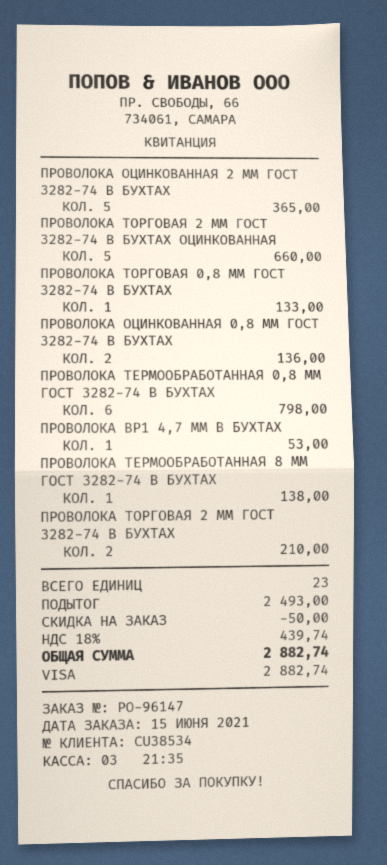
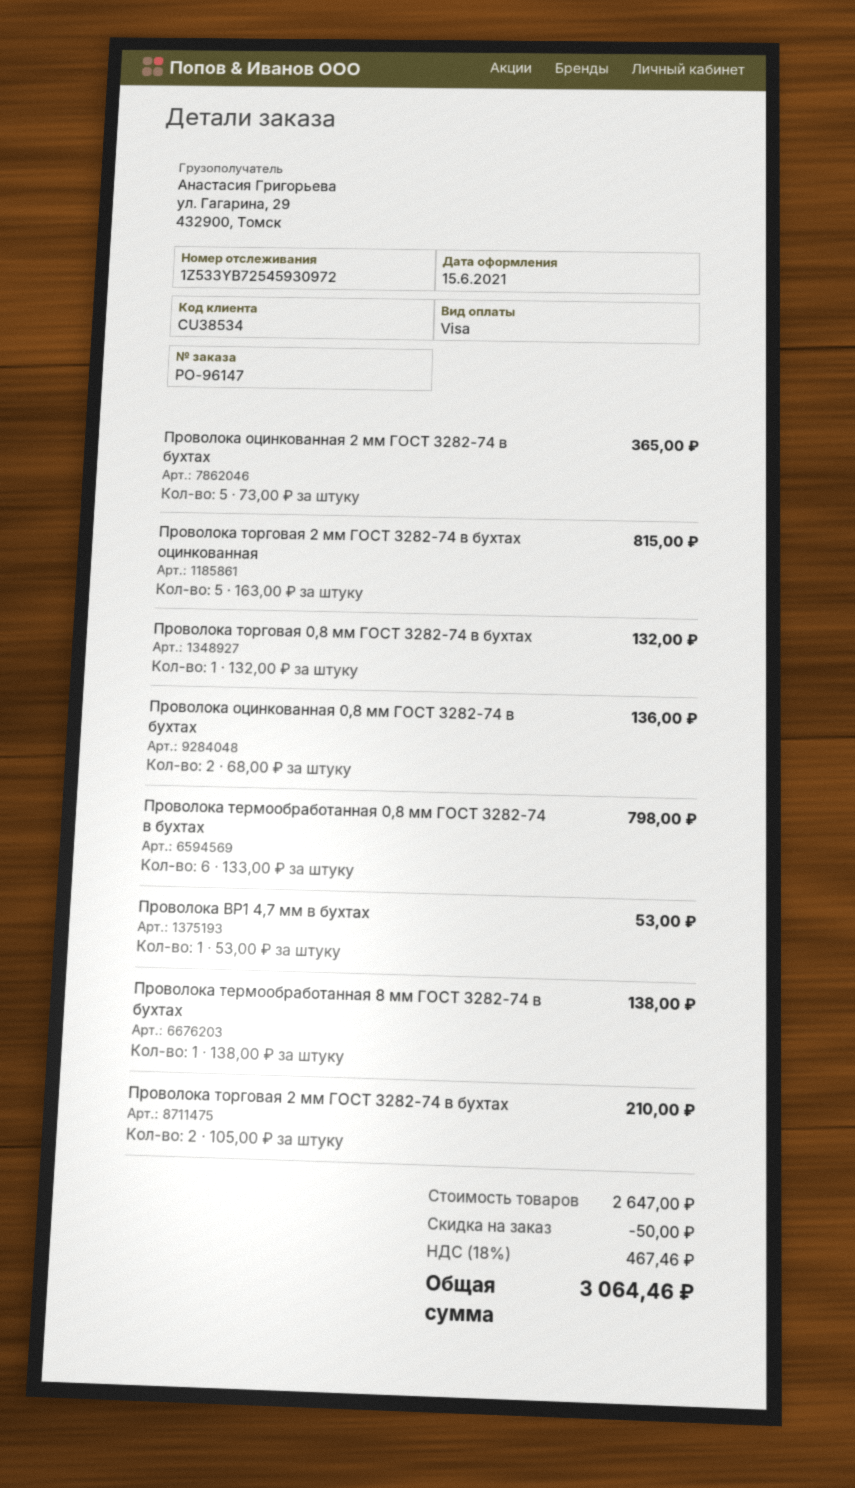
ПРОВОЛОКА ТОРГОВАЯ 2 ММ ГОСТ 3282-74 В БУХТАХ ОЦИНКОВАННАЯ: 5 for 660.00 -> 5 for 815.00
ПРОВОЛОКА ТОРГОВАЯ 0,8 ММ ГОСТ 3282-74 В БУХТАХ: 1 for 133.00 -> 1 for 132.00
subtotal: 2493.00 -> 2647.00
tax: 18% = 439.74 -> 18% = 467.46
total: 2882.74 -> 3064.46

